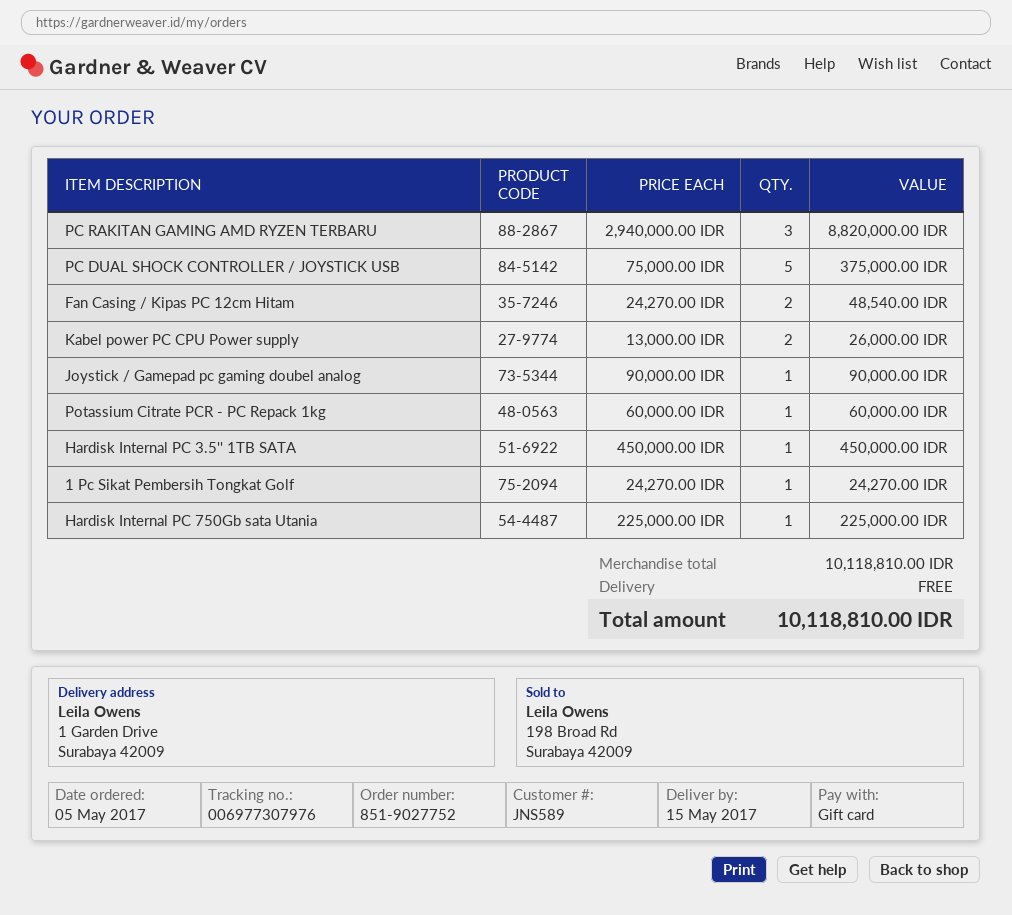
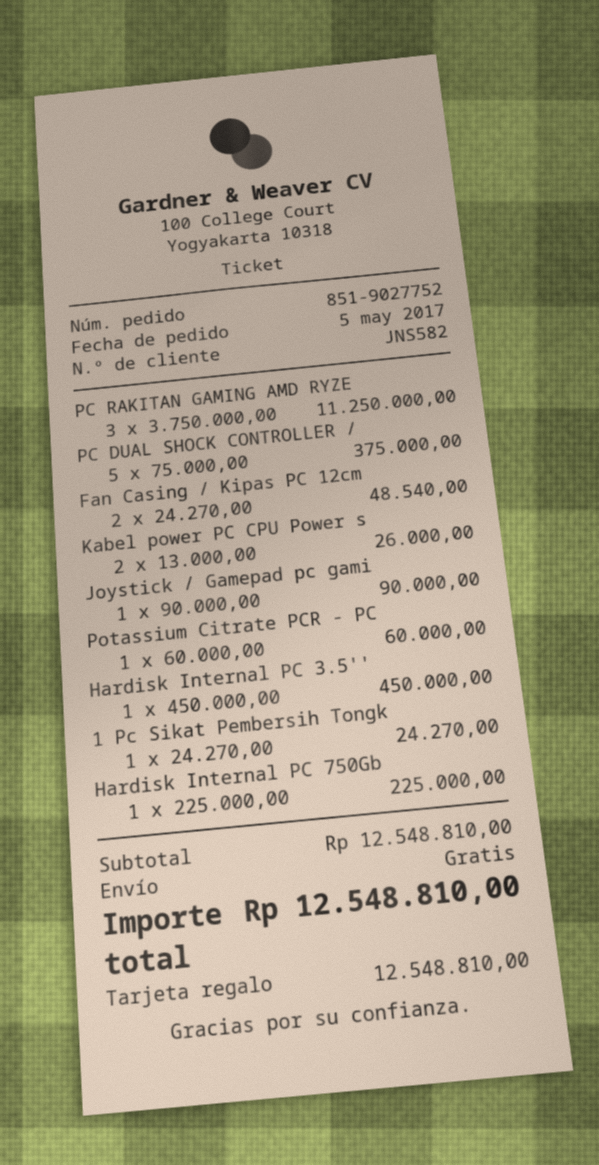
customer number: JNS589 -> JNS582
PC RAKITAN GAMING AMD RYZEN TERBARU: 3 x 2940000.00 = 8820000.00 -> 3 x 3750000.00 = 11250000.00
subtotal: 10118810.00 -> 12548810.00
total: 10118810.00 -> 12548810.00

